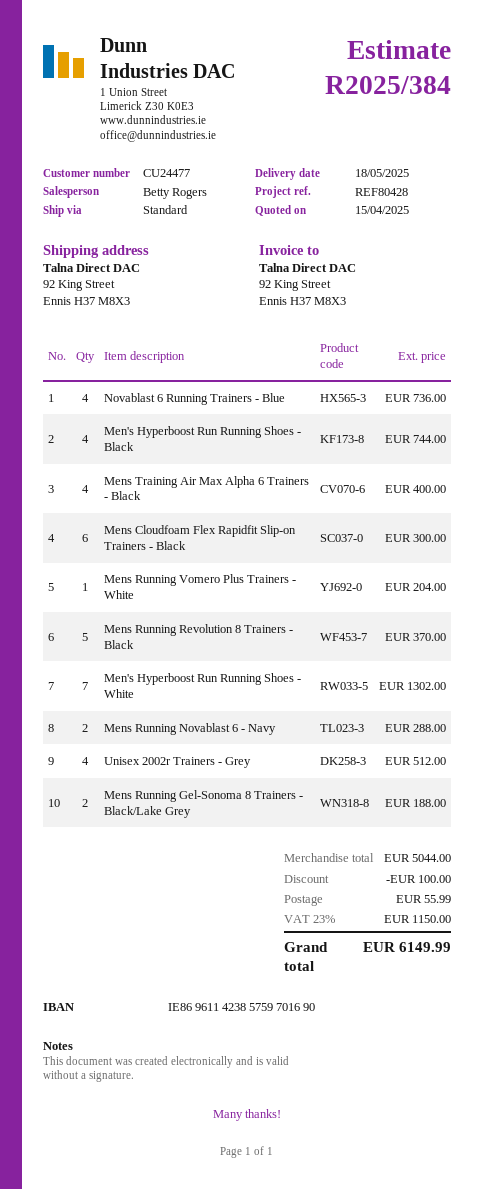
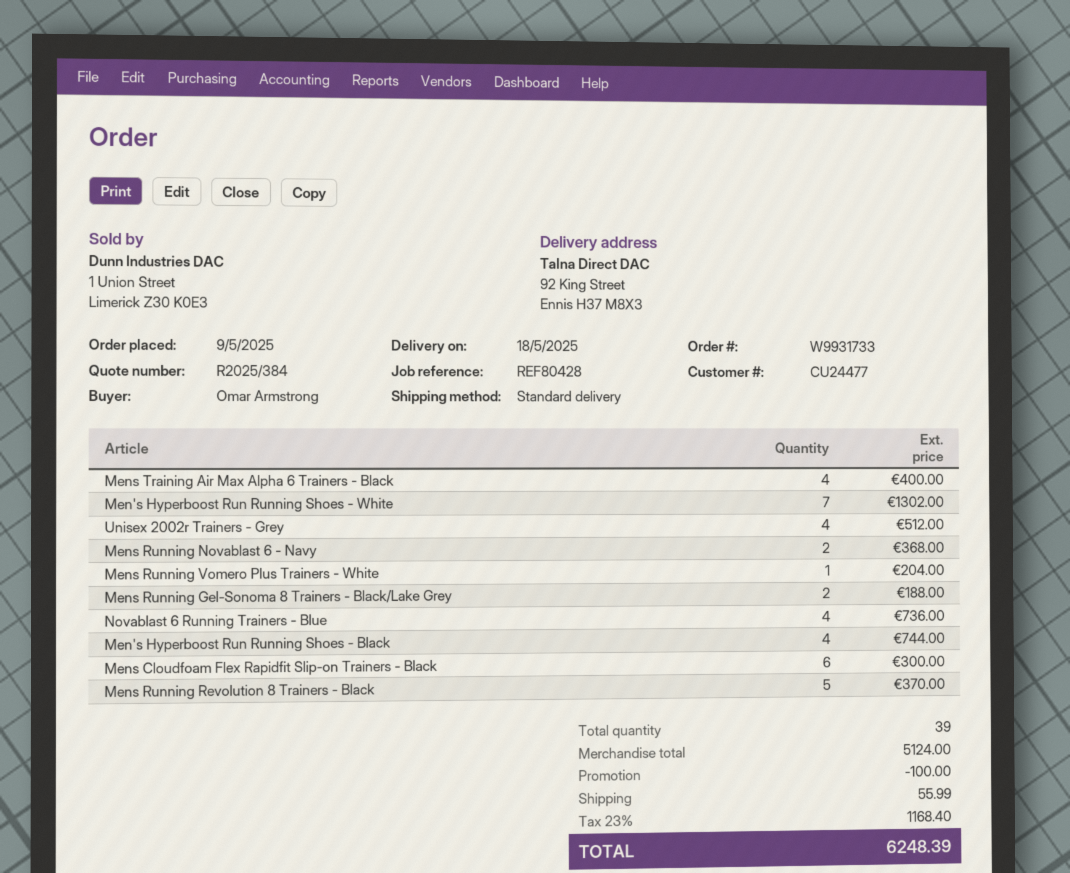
Mens Running Novablast 6 - Navy: 2 for 288.00 -> 2 for 368.00
subtotal: 5044.00 -> 5124.00
tax: 23% = 1150.00 -> 23% = 1168.40
total: 6149.99 -> 6248.39

